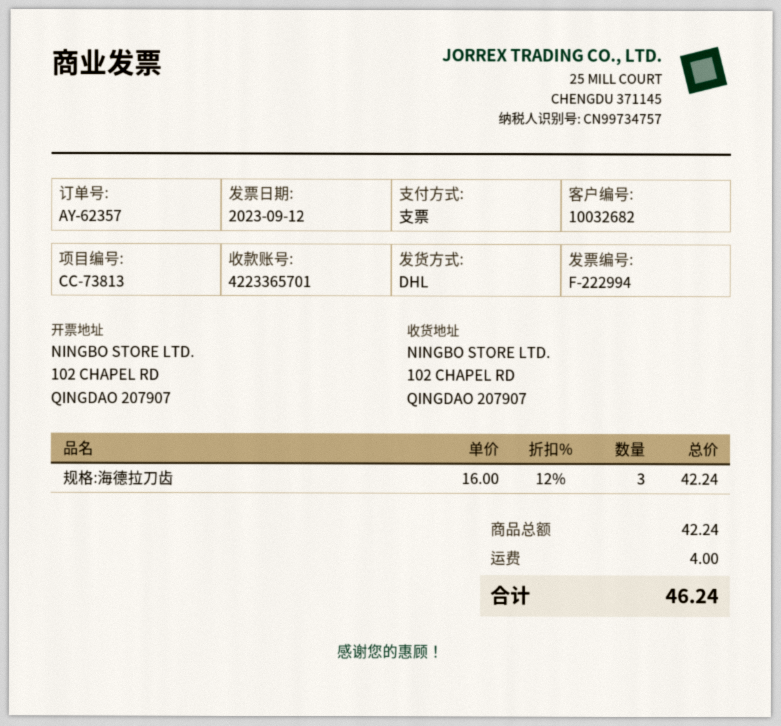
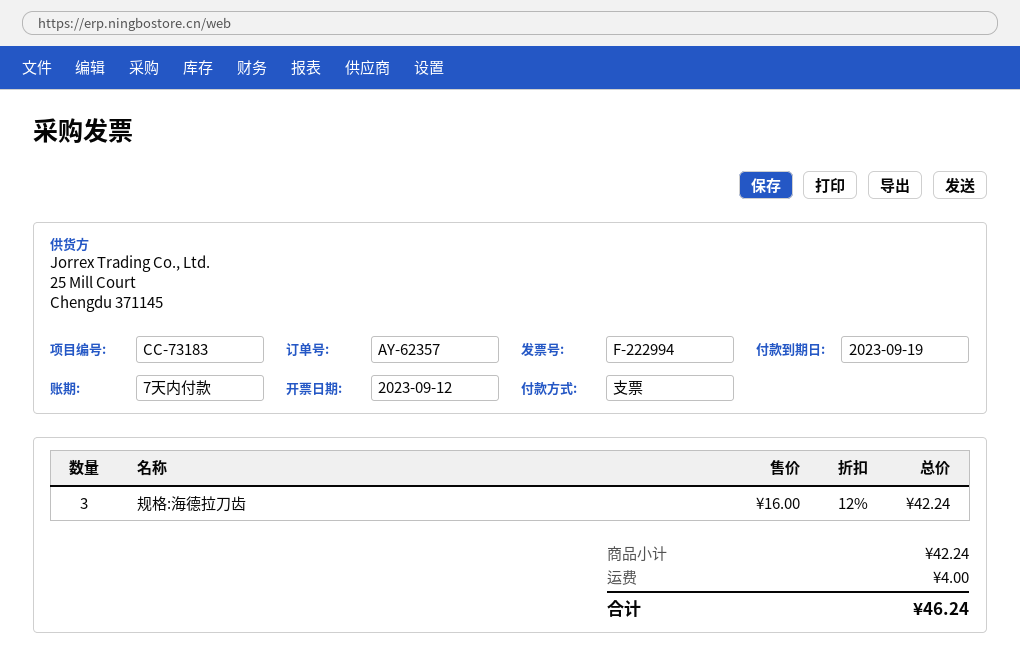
reference: CC-73813 -> CC-73183

